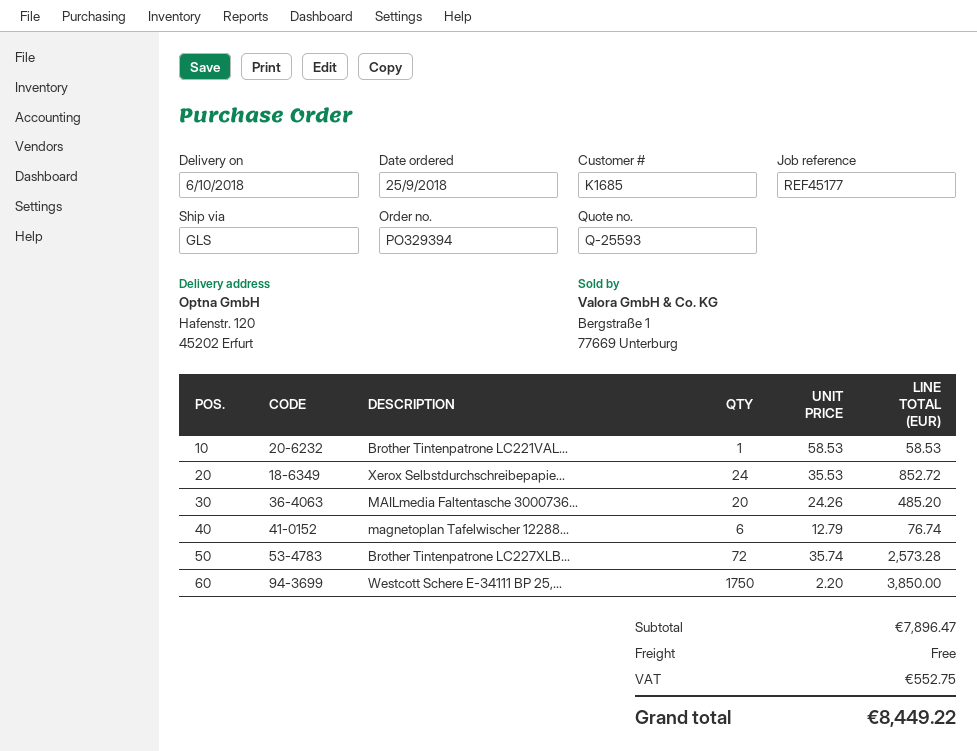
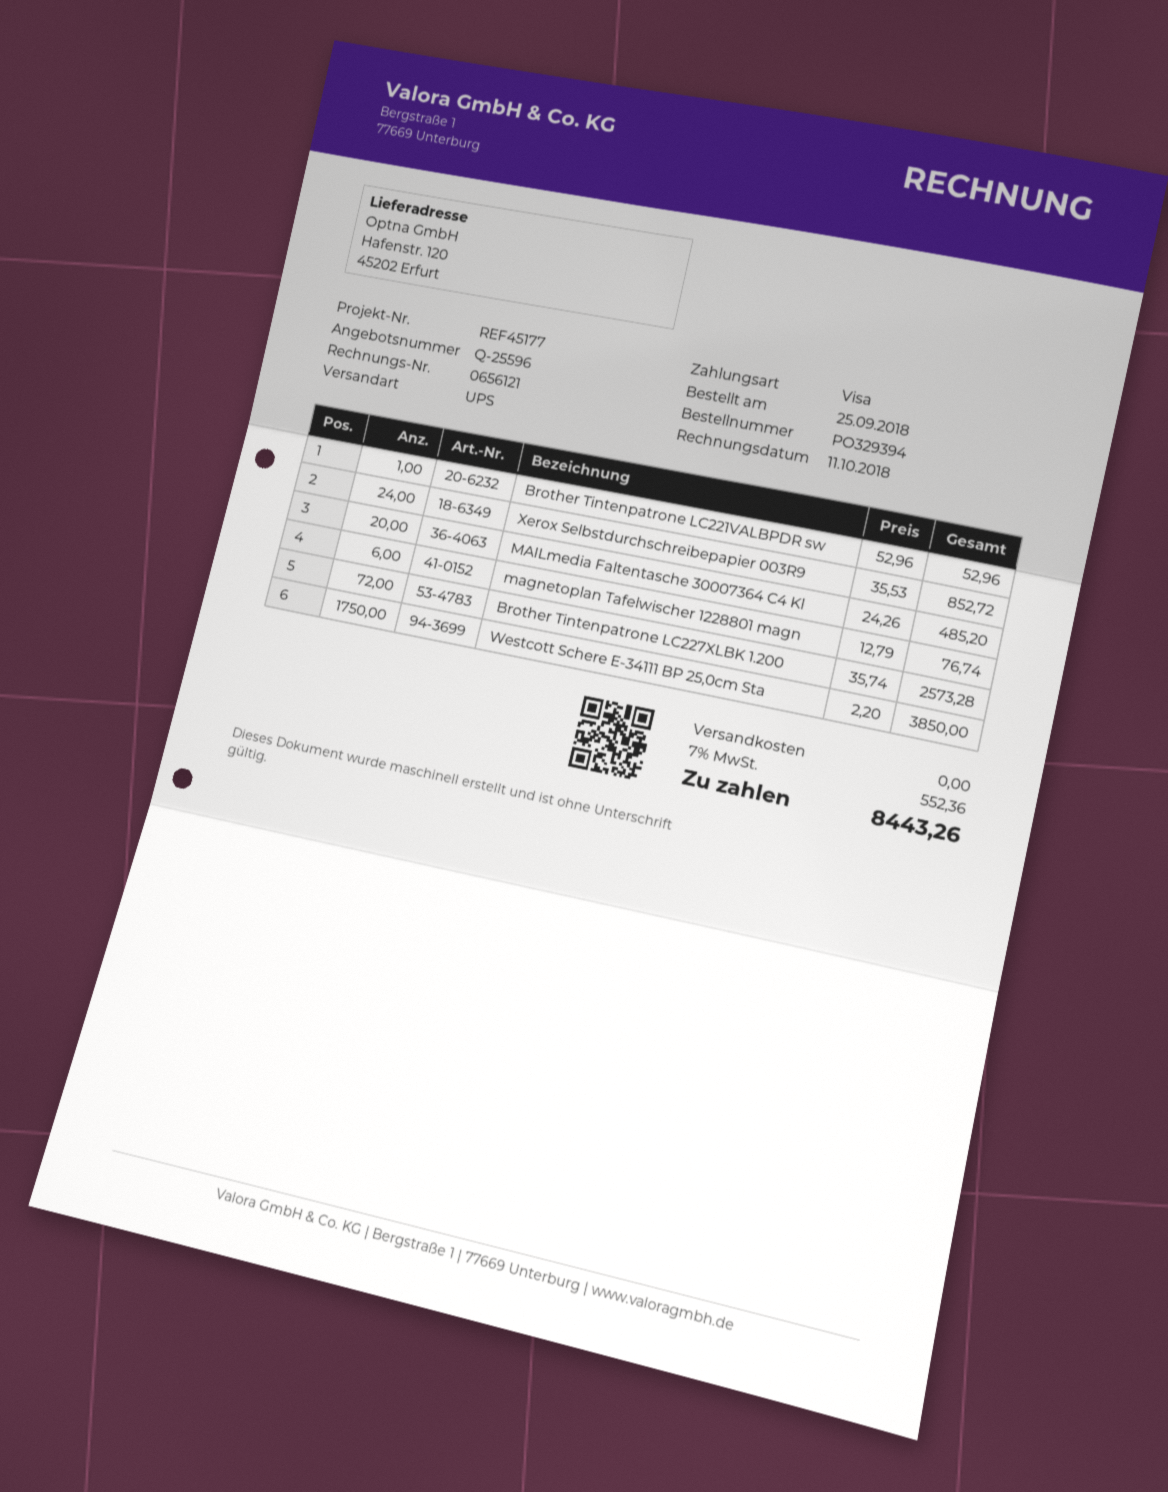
quote number: Q-25593 -> Q-25596
shipping method: GLS -> UPS
Brother Tintenpatrone LC221VAL...: 1 x 58.53 = 58.53 -> 1 x 52.96 = 52.96
tax: 552.75 -> 552.36
total: 8449.22 -> 8443.26

